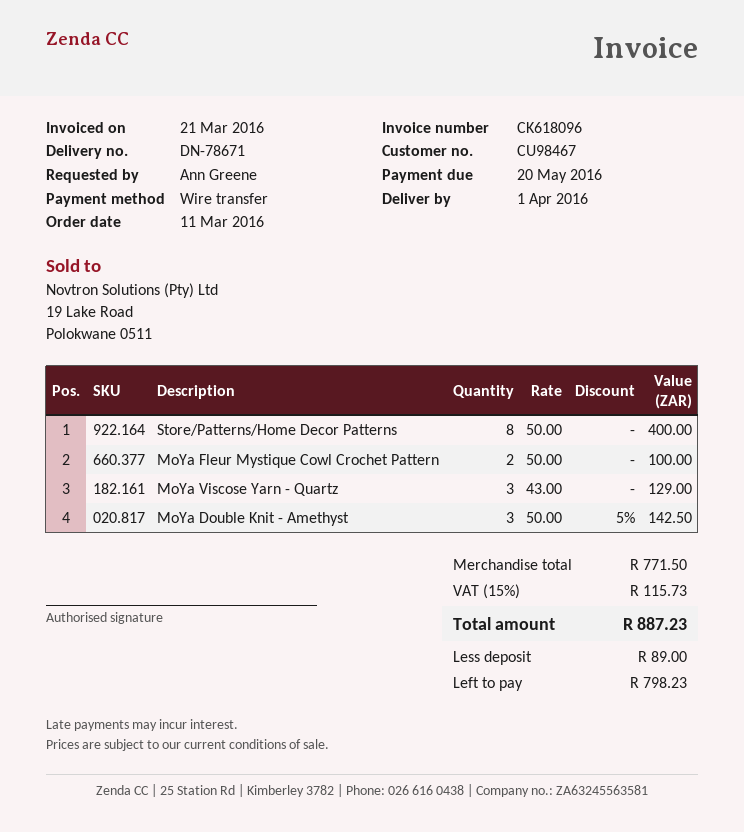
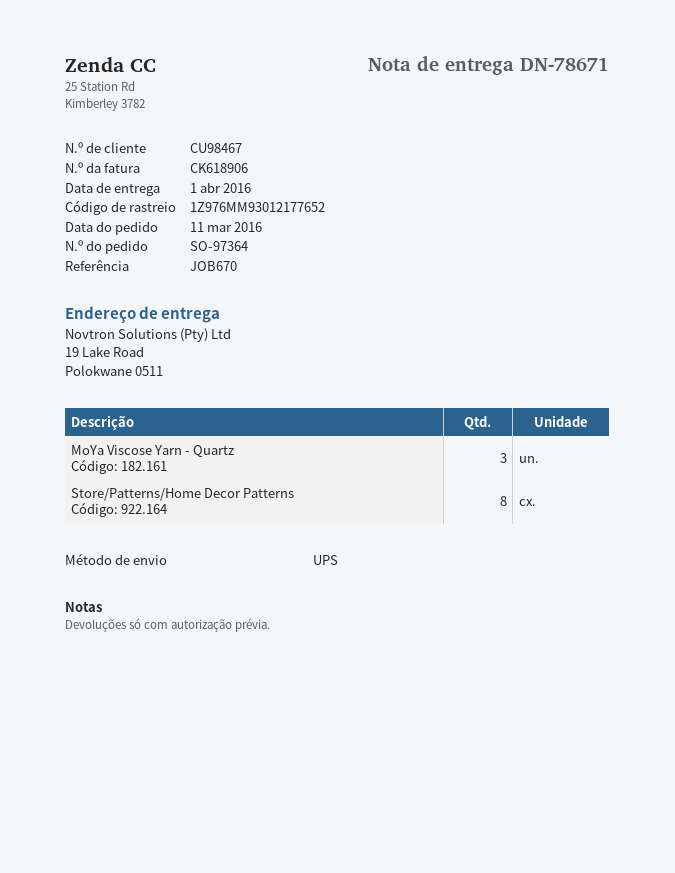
invoice number: CK618096 -> CK618906
MoYa Fleur Mystique Cowl Crochet Pattern: 2 -> none
MoYa Double Knit - Amethyst: 3 -> none

